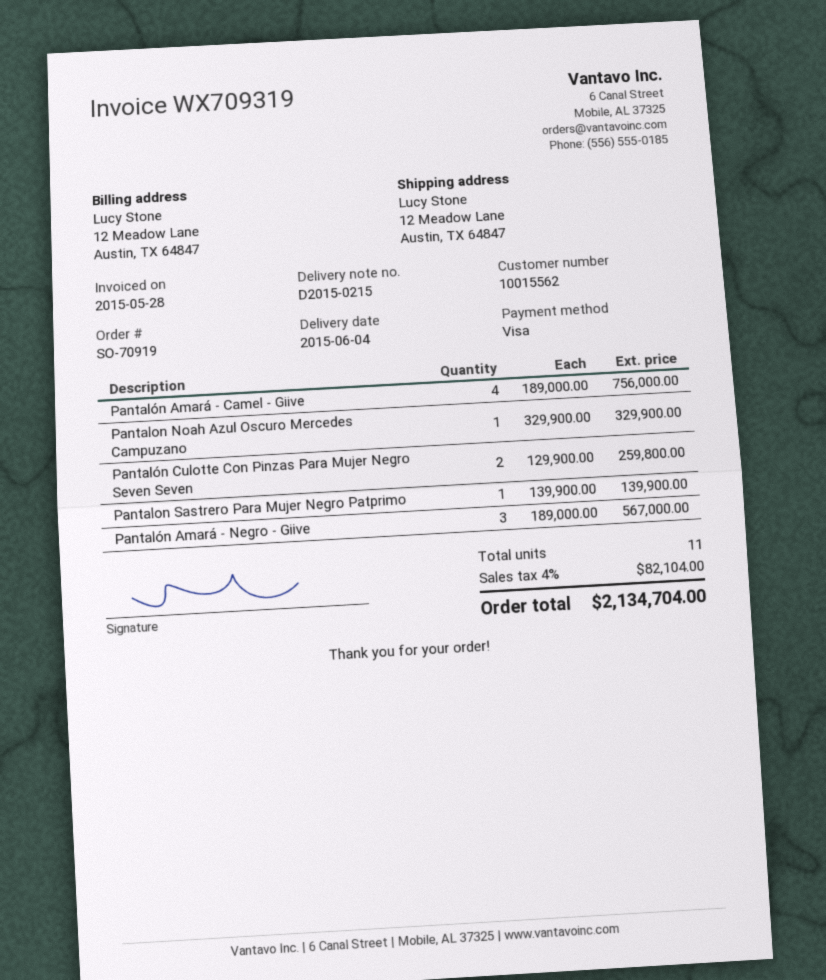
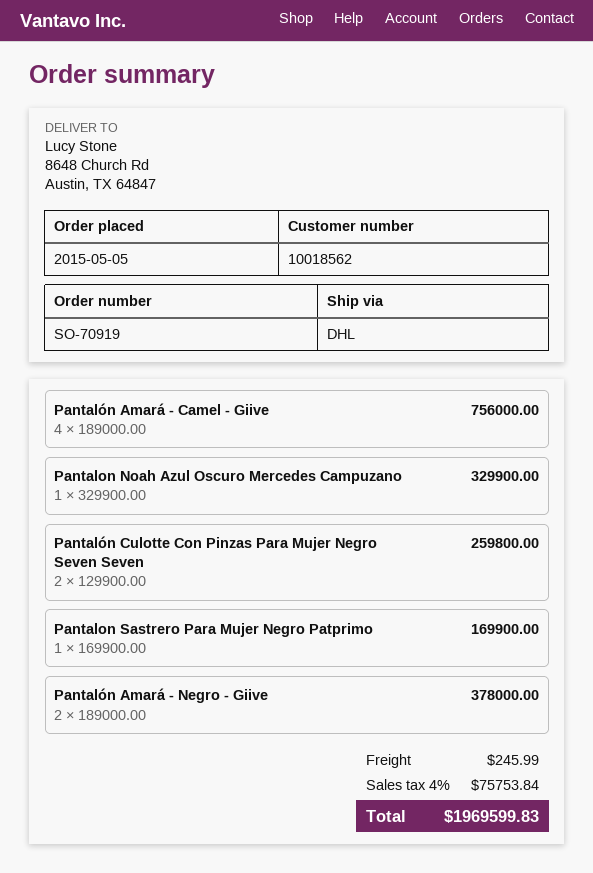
customer number: 10015562 -> 10018562
ship to: 12 Meadow Lane, Austin, TX 64847 -> 8648 Church Rd, Austin, TX 64847
Pantalon Sastrero Para Mujer Negro Patprimo: 1 x 139900.00 = 139900.00 -> 1 x 169900.00 = 169900.00
Pantalón Amará - Negro - Giive: 3 x 189000.00 = 567000.00 -> 2 x 189000.00 = 378000.00
shipping: none -> 245.99
tax: 4% = 82104.00 -> 4% = 75753.84
total: 2134704.00 -> 1969599.83

